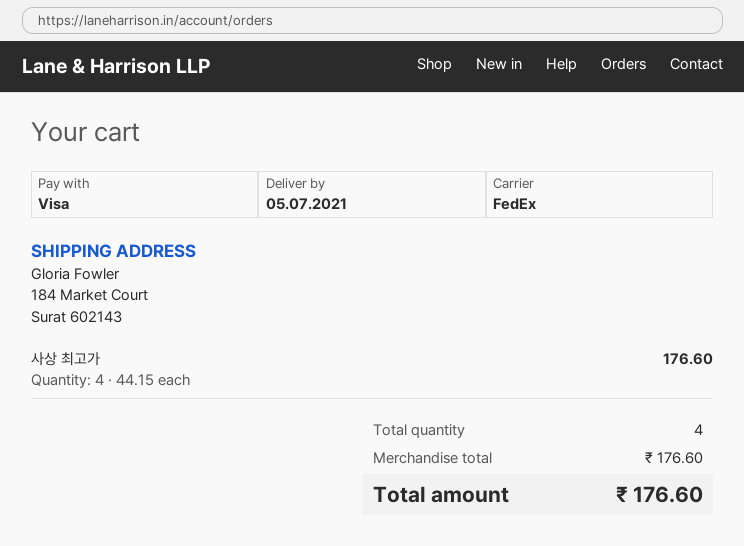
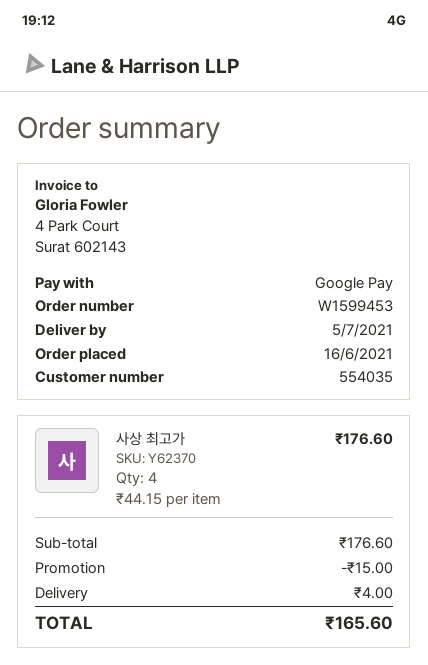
payment method: Visa -> Google Pay
discount: none -> 15.00
shipping: none -> 4.00
total: 176.60 -> 165.60

